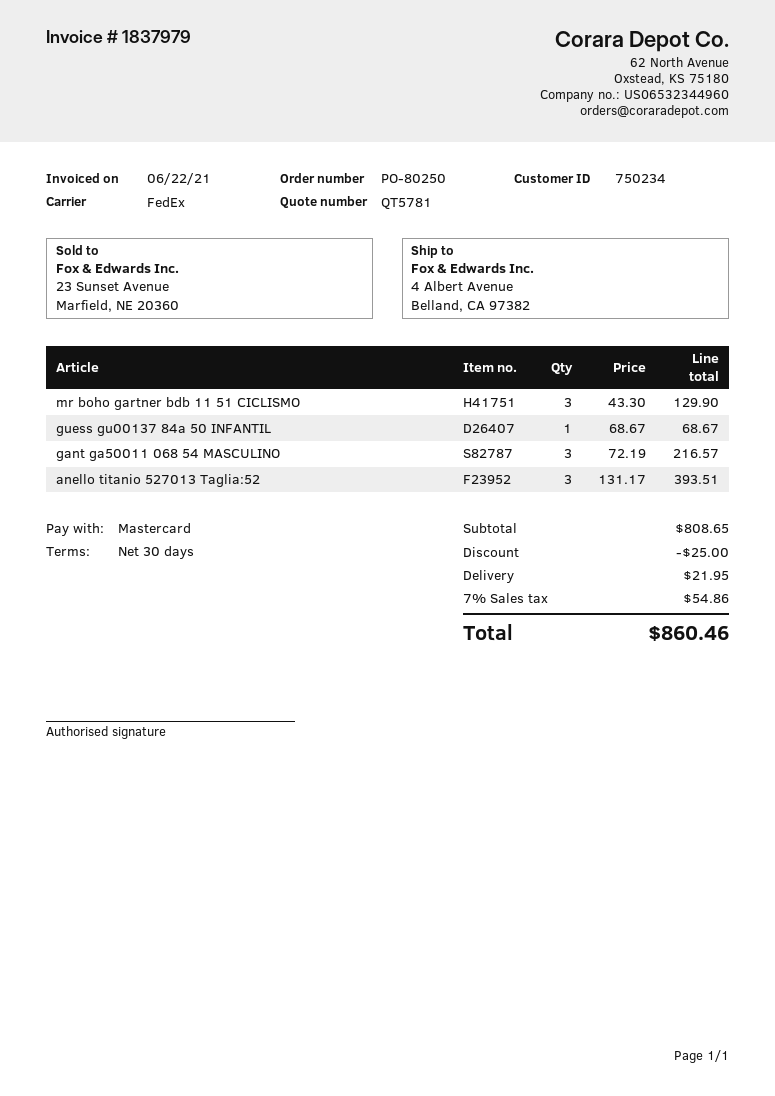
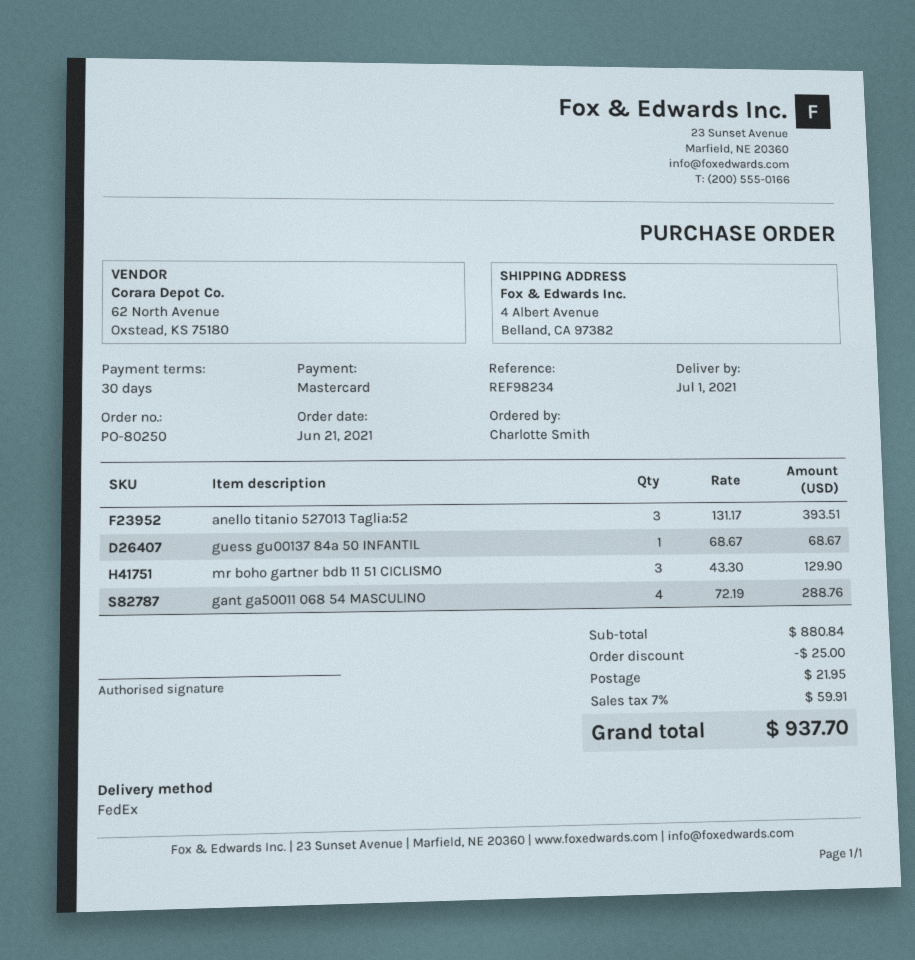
gant ga50011 068 54 MASCULINO: 3 x 72.19 = 216.57 -> 4 x 72.19 = 288.76
subtotal: 808.65 -> 880.84
tax: 7% = 54.86 -> 7% = 59.91
total: 860.46 -> 937.70

